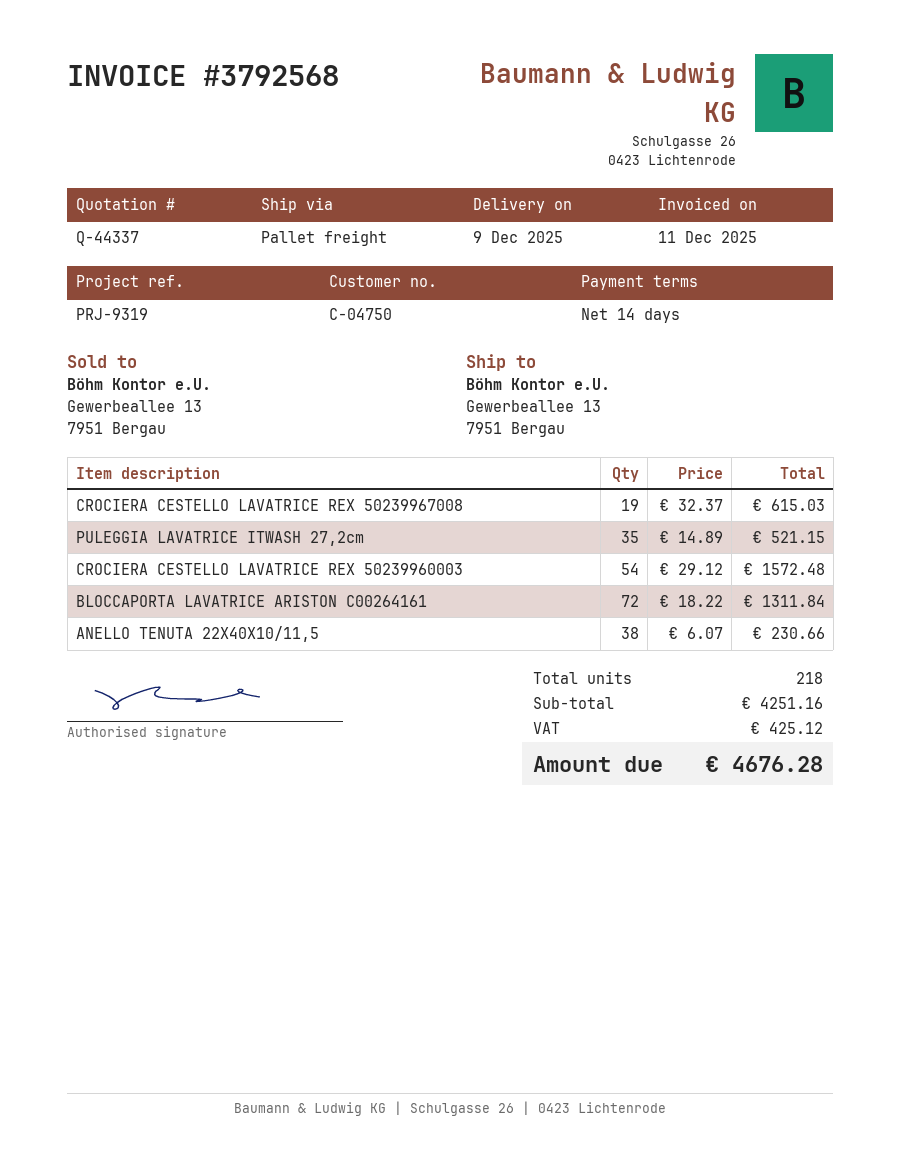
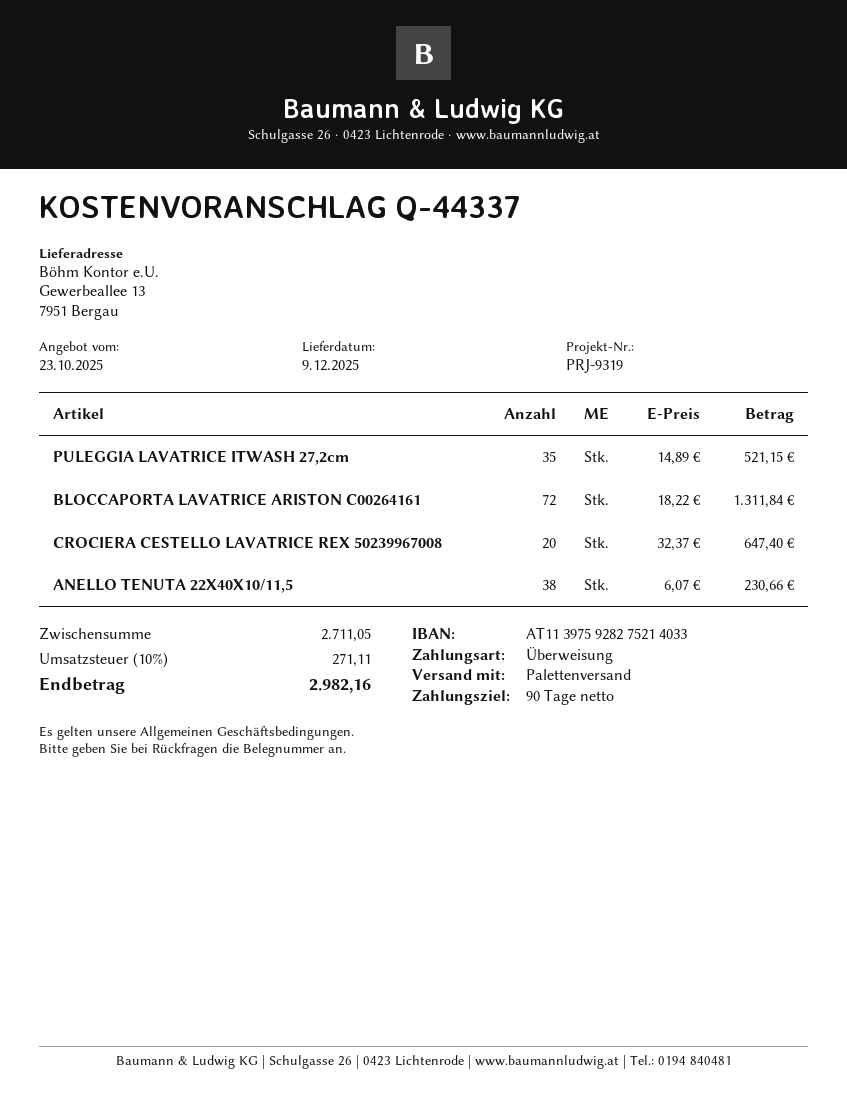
payment terms: 14 days -> 90 days
CROCIERA CESTELLO LAVATRICE REX 50239967008: 19 x 32.37 = 615.03 -> 20 x 32.37 = 647.40
CROCIERA CESTELLO LAVATRICE REX 50239960003: 54 x 29.12 = 1572.48 -> none
subtotal: 4251.16 -> 2711.05
tax: 425.12 -> 271.11
total: 4676.28 -> 2982.16

